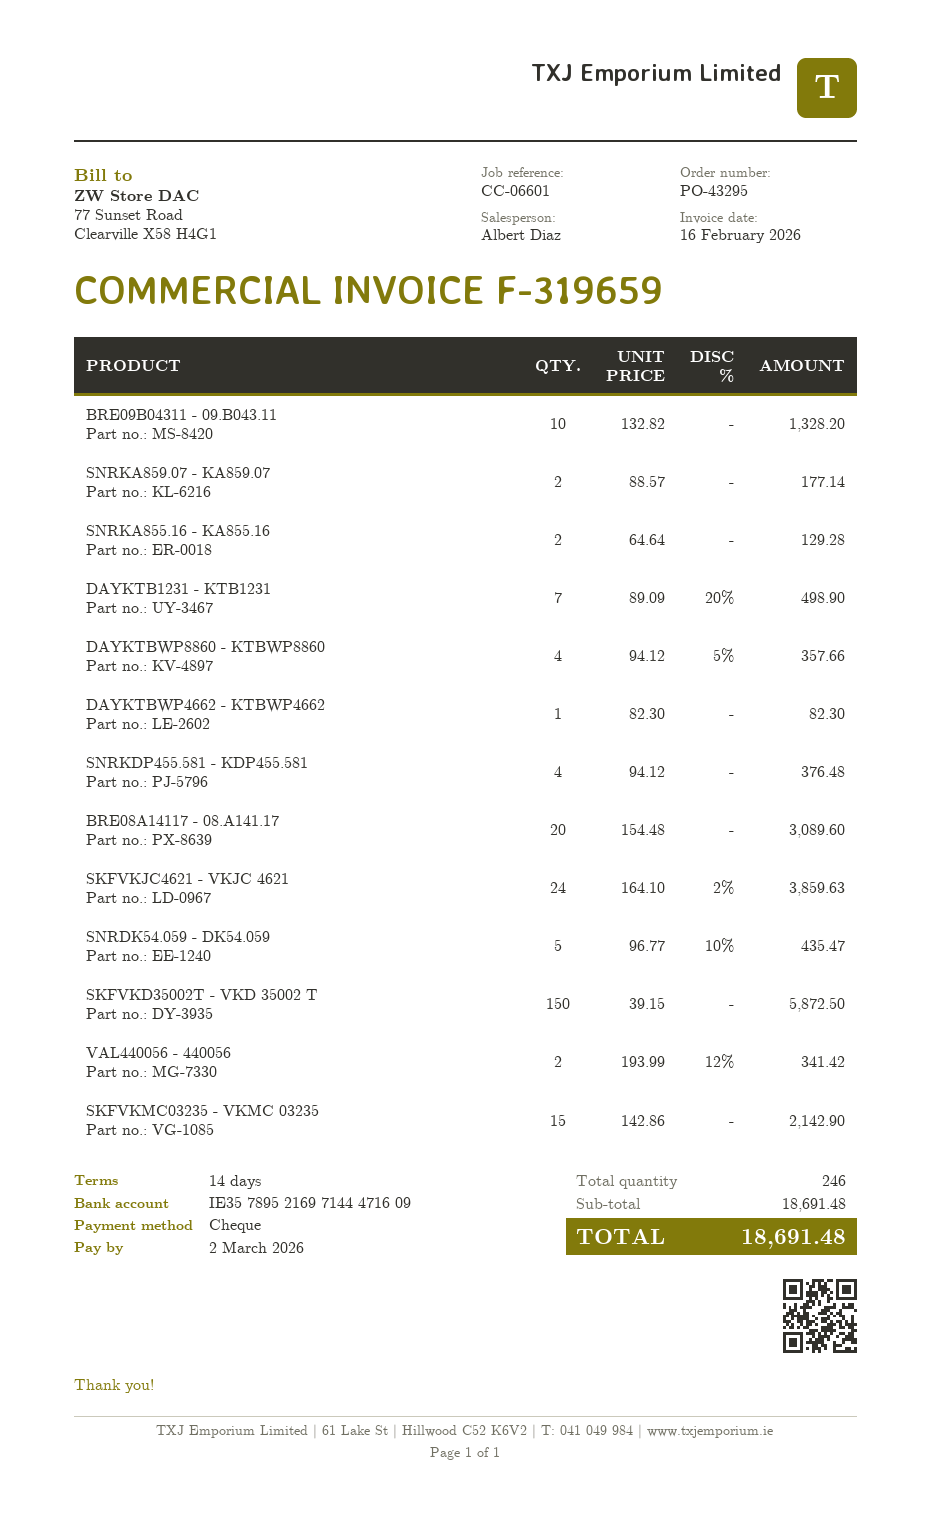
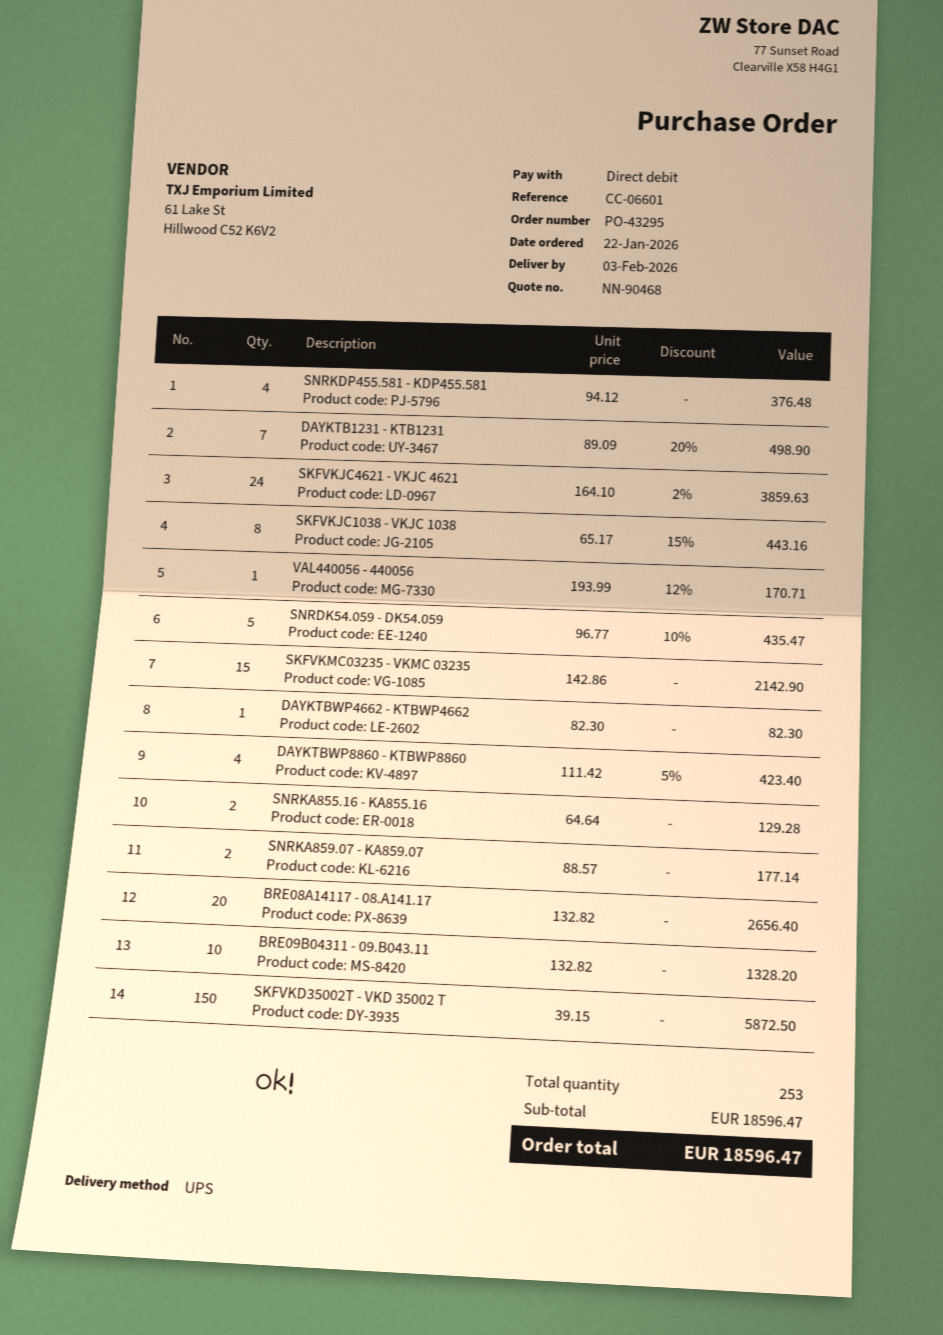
payment method: cheque -> direct debit
DAYKTBWP8860 - KTBWP8860: 4 x 94.12 - 5% = 357.66 -> 4 x 111.42 - 5% = 423.40
BRE08A14117 - 08.A141.17: 20 x 154.48 = 3089.60 -> 20 x 132.82 = 2656.40
VAL440056 - 440056: 2 x 193.99 - 12% = 341.42 -> 1 x 193.99 - 12% = 170.71
SKFVKJC1038 - VKJC 1038: none -> 8 x 65.17 - 15% = 443.16
total quantity: 246 -> 253
subtotal: 18691.48 -> 18596.47
total: 18691.48 -> 18596.47

